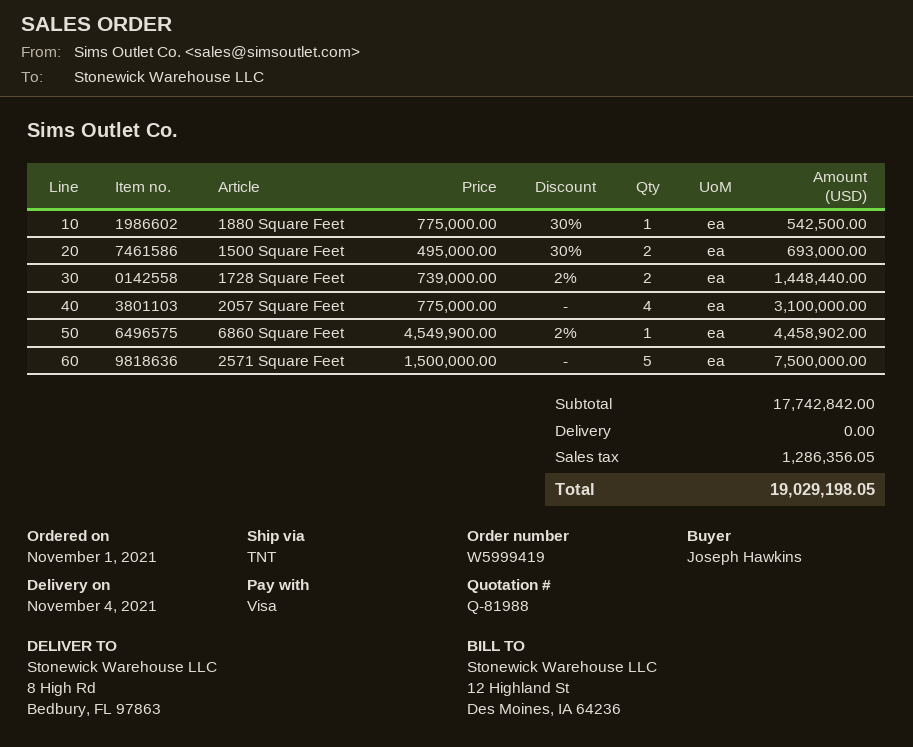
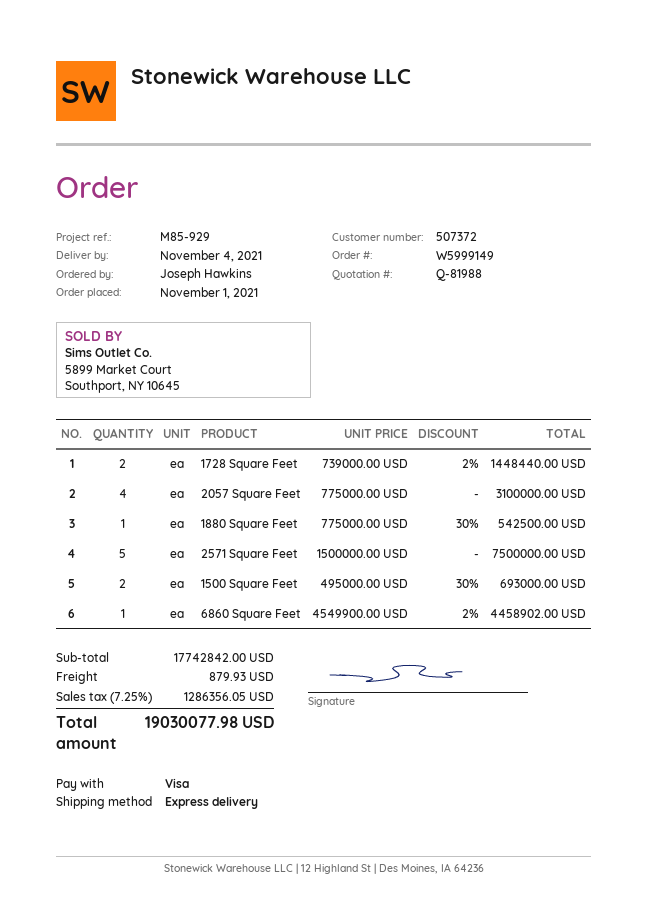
order number: W5999419 -> W5999149
shipping method: TNT -> express
shipping: 0.00 -> 879.93
total: 19029198.05 -> 19030077.98

